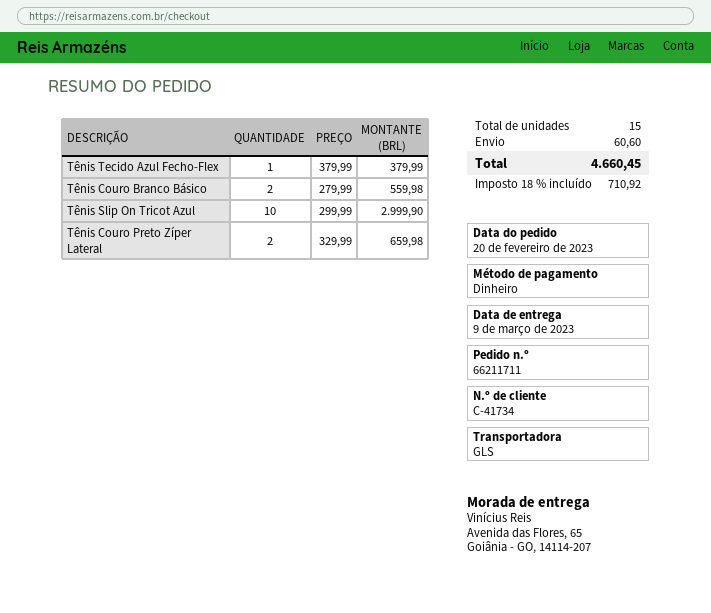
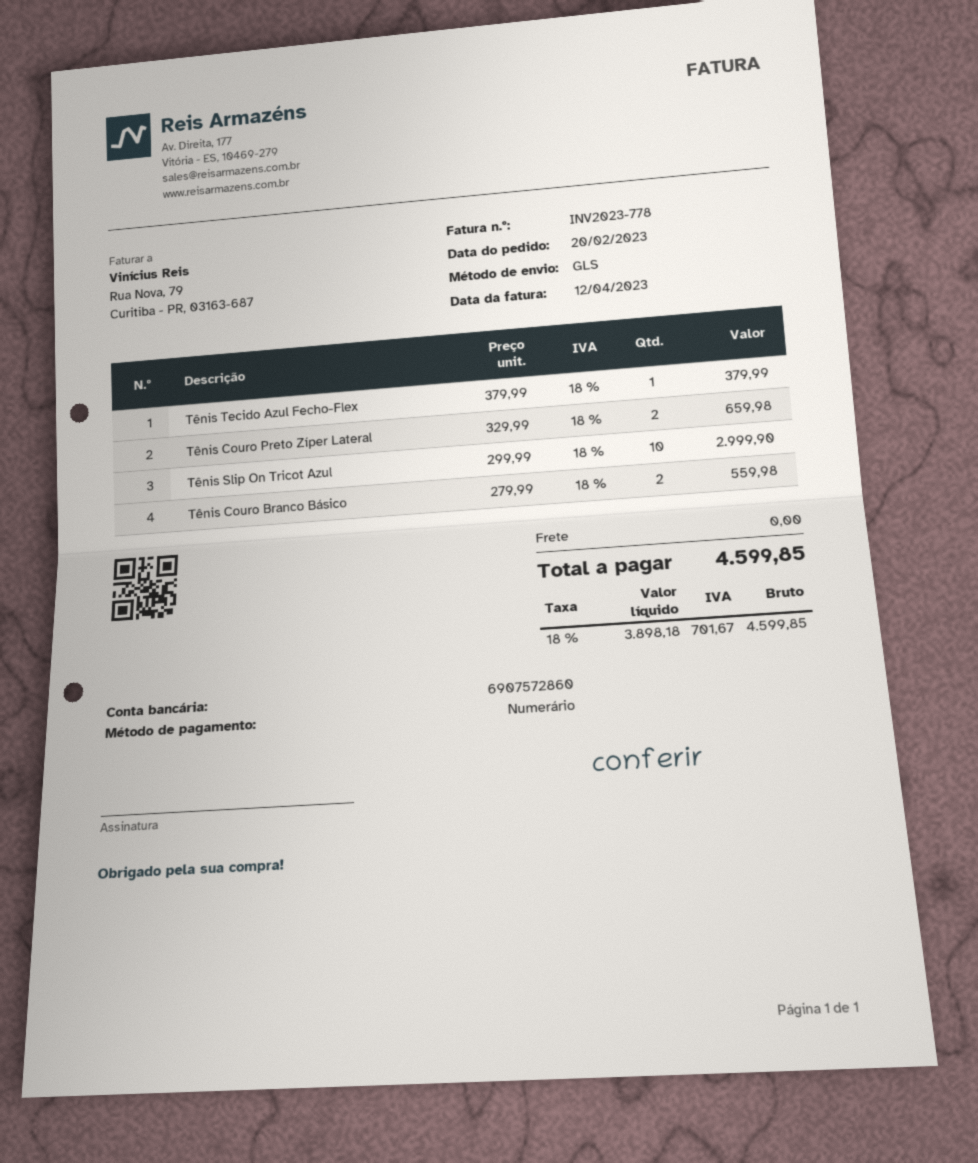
shipping: 60.60 -> 0.00
tax: 18% = 710.92 -> 18% = 701.67
total: 4660.45 -> 4599.85

